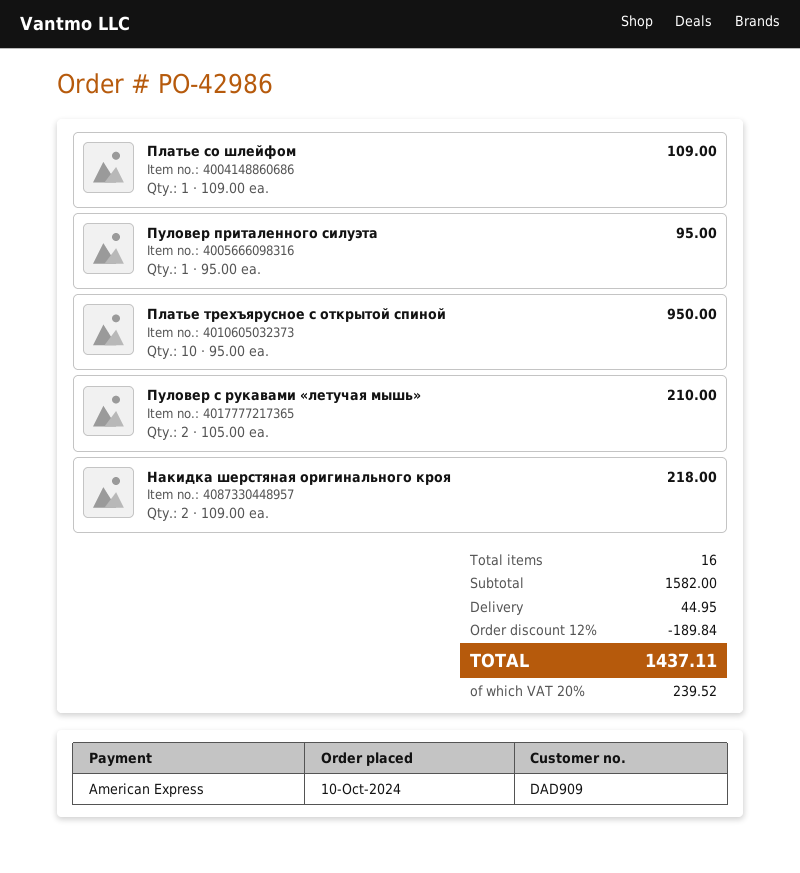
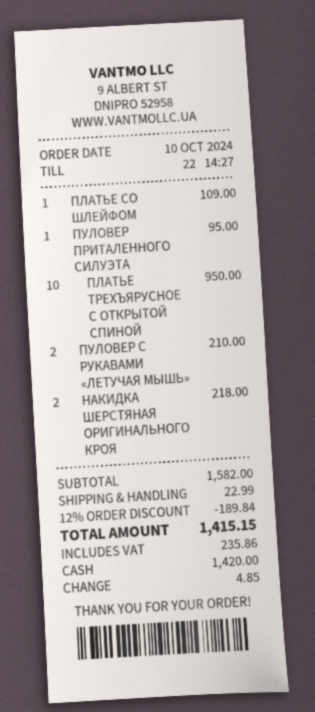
payment method: American Express -> cash
shipping: 44.95 -> 22.99
tax: 239.52 -> 235.86
total: 1437.11 -> 1415.15

